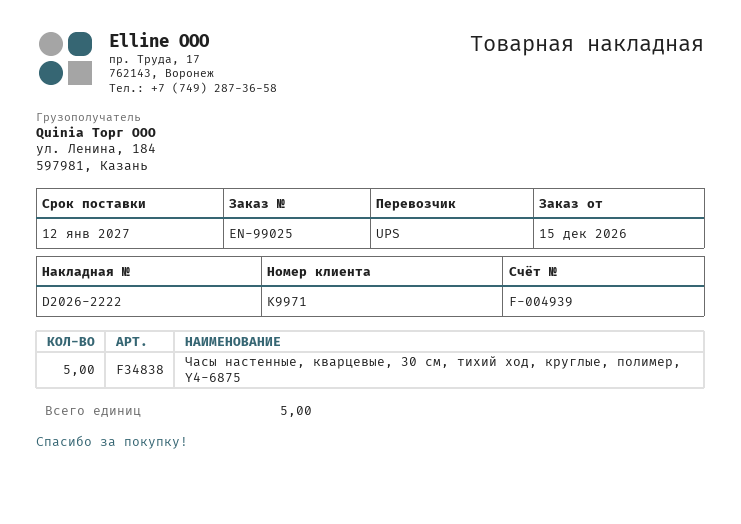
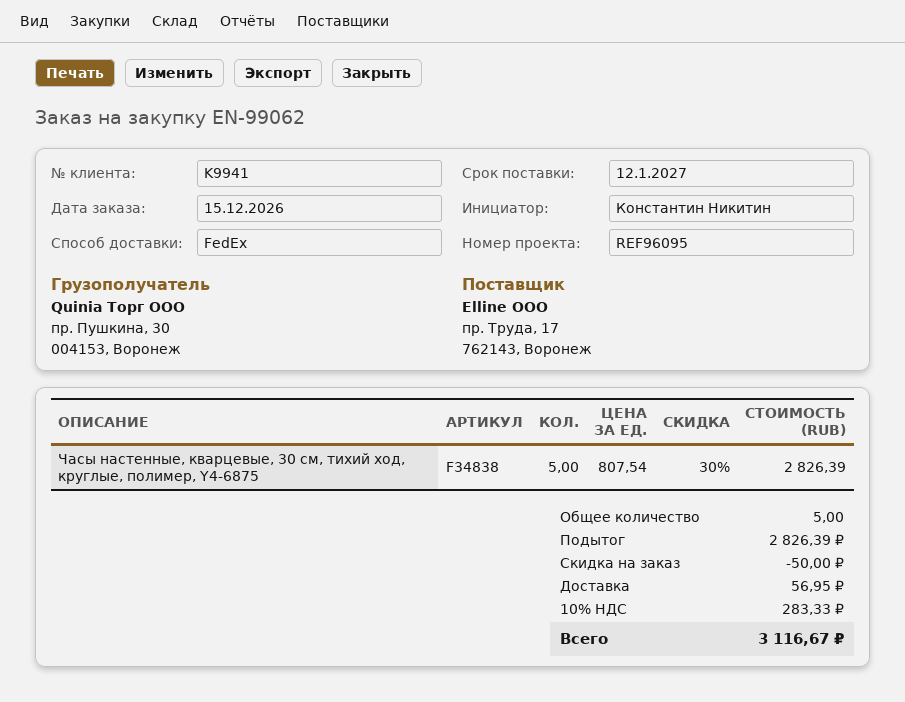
order number: EN-99025 -> EN-99062
customer number: K9971 -> K9941
shipping method: UPS -> FedEx
ship to: ул. Ленина, 184, 597981, Казань -> пр. Пушкина, 30, 004153, Воронеж

